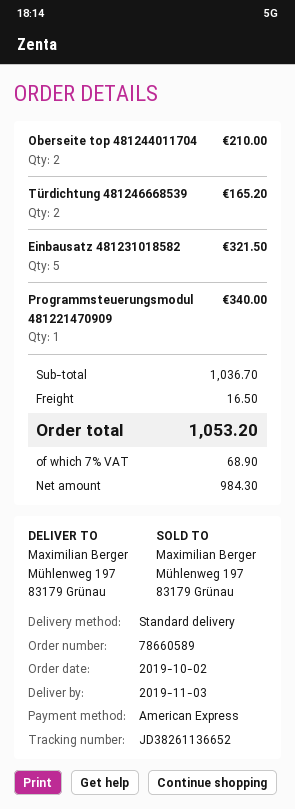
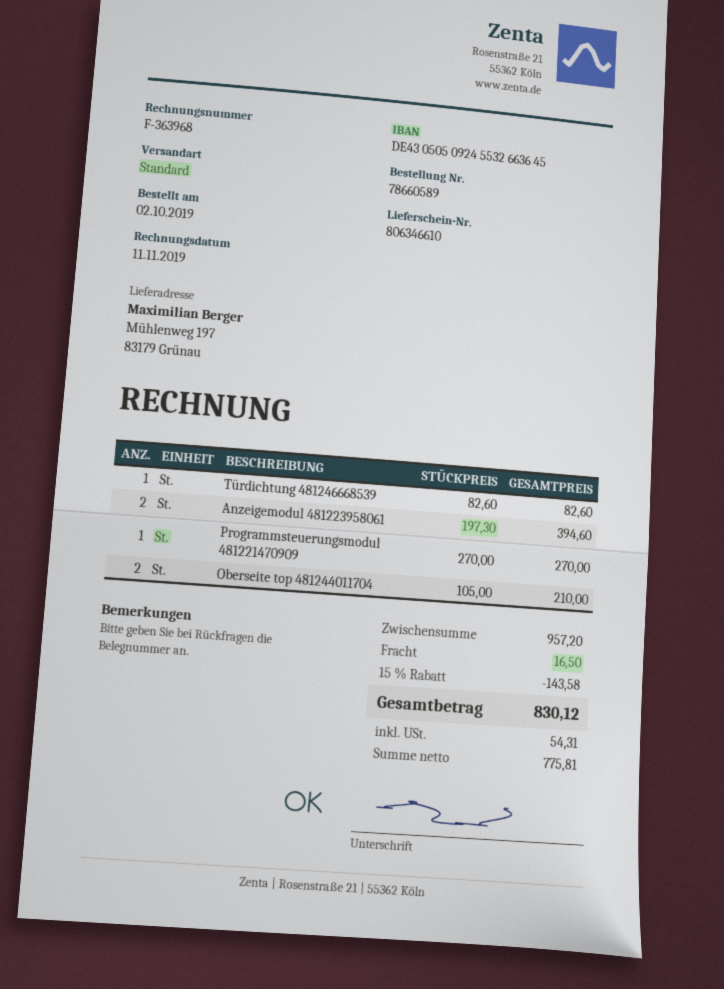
Türdichtung 481246668539: 2 for 165.20 -> 1 for 82.60
Einbausatz 481231018582: 5 for 321.50 -> none
Programmsteuerungsmodul 481221470909: 1 for 340.00 -> 1 for 270.00
Anzeigemodul 481223958061: none -> 2 for 394.60
subtotal: 1036.70 -> 957.20
discount: none -> 15% = 143.58
net: 984.30 -> 775.81
tax: 68.90 -> 54.31
total: 1053.20 -> 830.12

